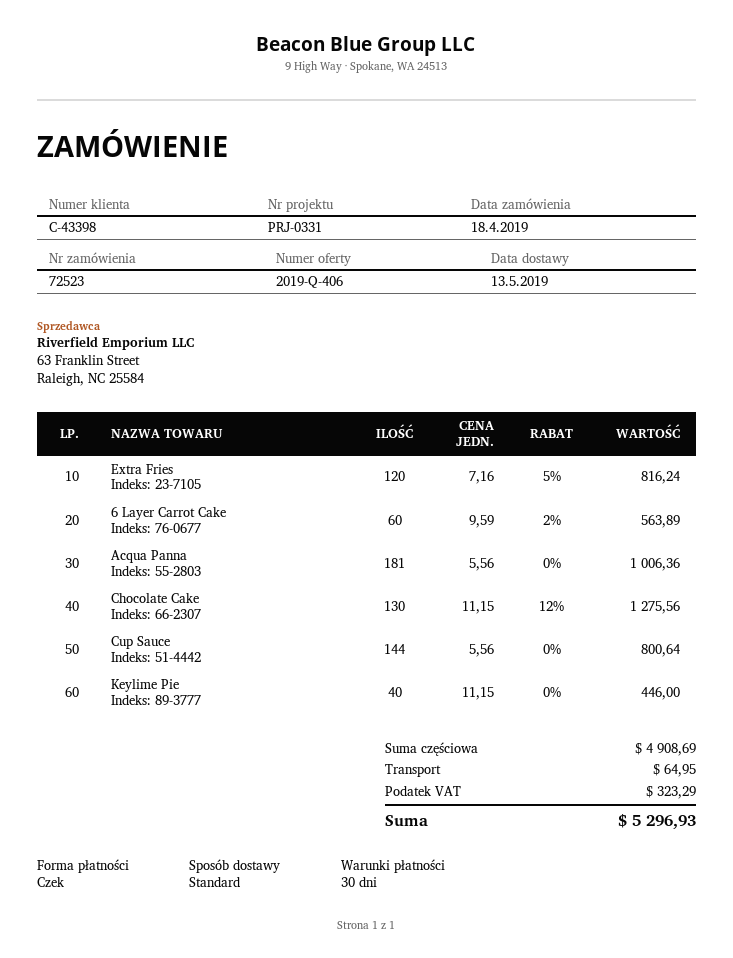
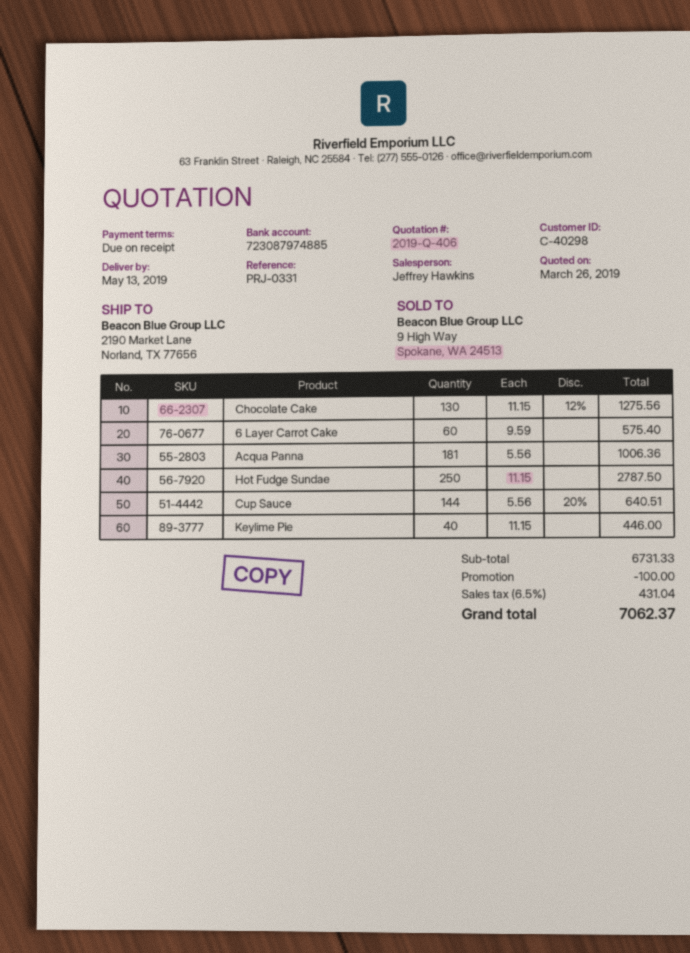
payment terms: 30 days -> on receipt
customer number: C-43398 -> C-40298
Extra Fries: 120 x 7.16 - 5% = 816.24 -> none
6 Layer Carrot Cake: 60 x 9.59 - 2% = 563.89 -> 60 x 9.59 = 575.40
Cup Sauce: 144 x 5.56 = 800.64 -> 144 x 5.56 - 20% = 640.51
Hot Fudge Sundae: none -> 250 x 11.15 = 2787.50
subtotal: 4908.69 -> 6731.33
discount: none -> 100.00
shipping: 64.95 -> none
tax: 323.29 -> 431.04
total: 5296.93 -> 7062.37

